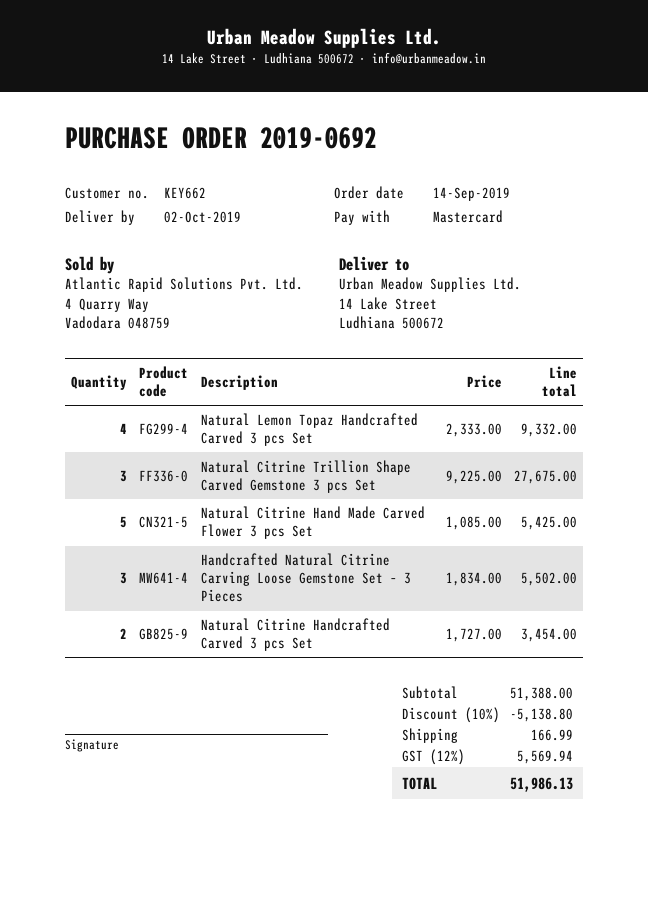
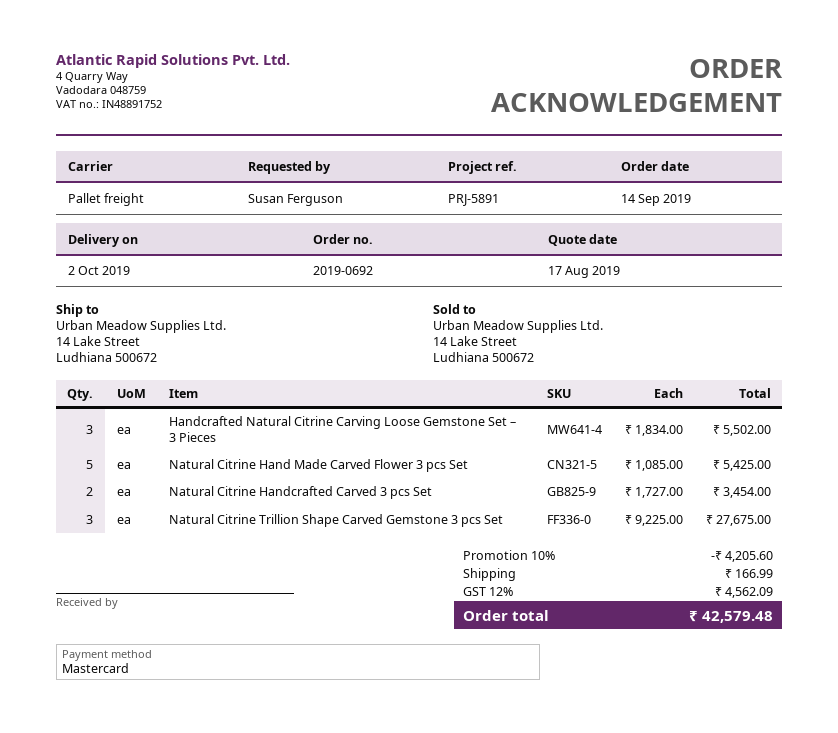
Natural Lemon Topaz Handcrafted Carved 3 pcs Set: 4 x 2333.00 = 9332.00 -> none
discount: 10% = 5138.80 -> 10% = 4205.60
tax: 12% = 5569.94 -> 12% = 4562.09
total: 51986.13 -> 42579.48

